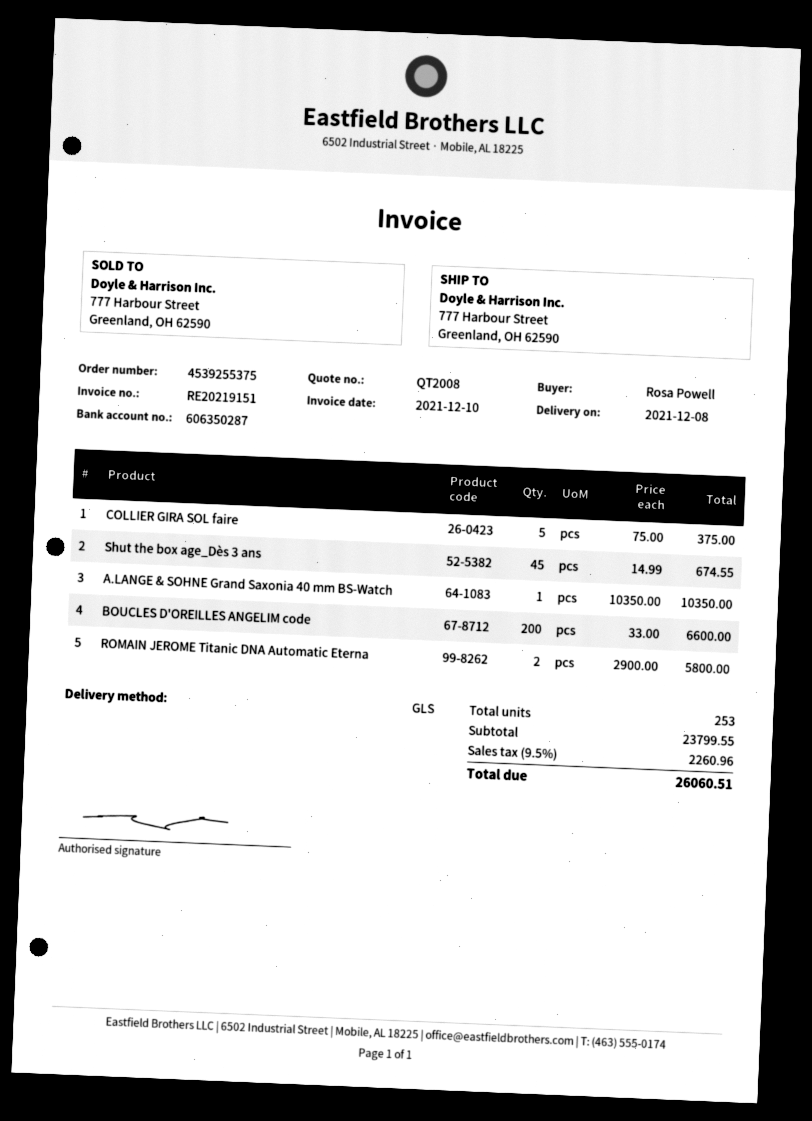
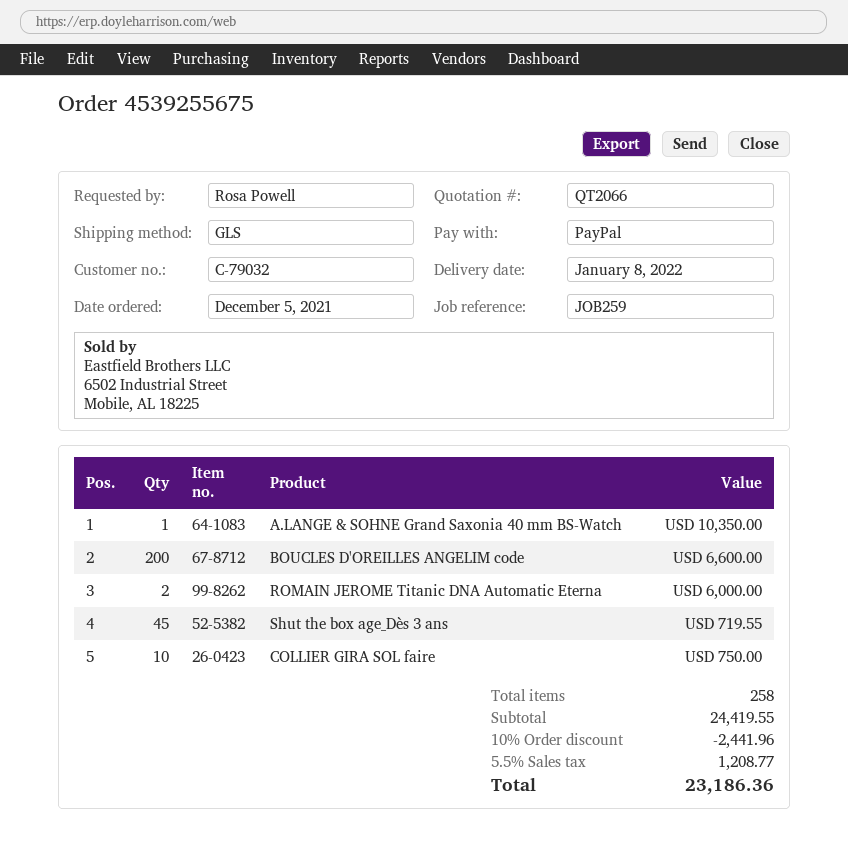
quote number: QT2008 -> QT2066
order number: 4539255375 -> 4539255675
delivery date: 2021-12-08 -> 2022-01-08
COLLIER GIRA SOL faire: 5 for 375.00 -> 10 for 750.00
Shut the box age_Dès 3 ans: 45 for 674.55 -> 45 for 719.55
ROMAIN JEROME Titanic DNA Automatic Eterna: 2 for 5800.00 -> 2 for 6000.00
total quantity: 253 -> 258
subtotal: 23799.55 -> 24419.55
discount: none -> 10% = 2441.96
tax: 9.5% = 2260.96 -> 5.5% = 1208.77
total: 26060.51 -> 23186.36

